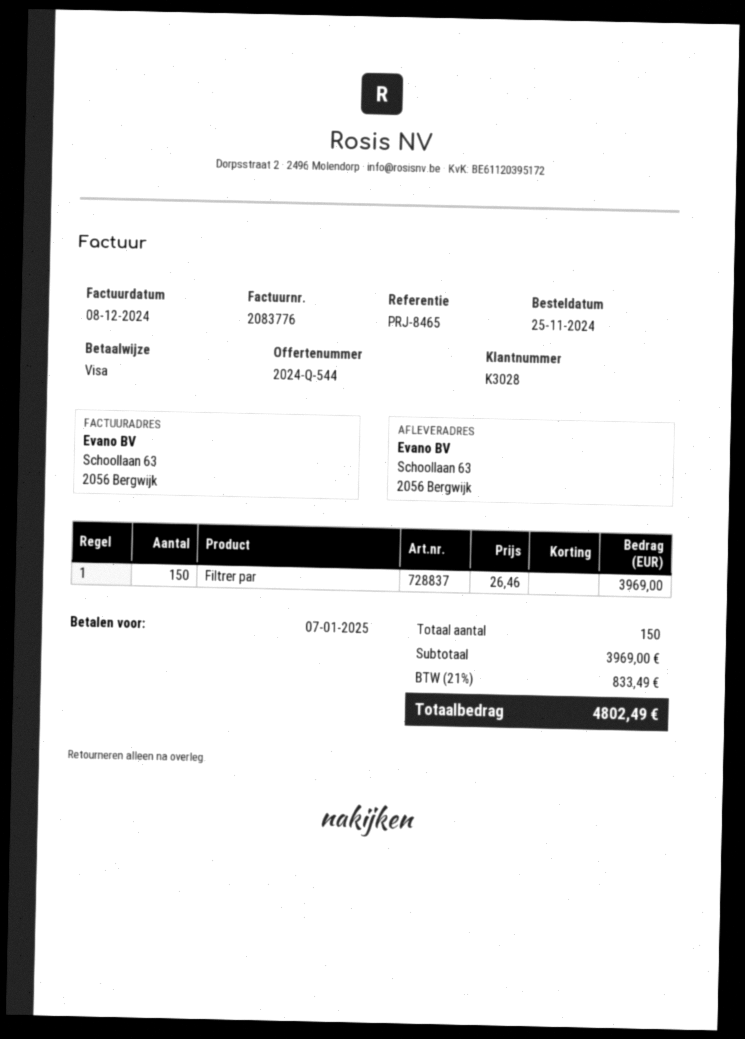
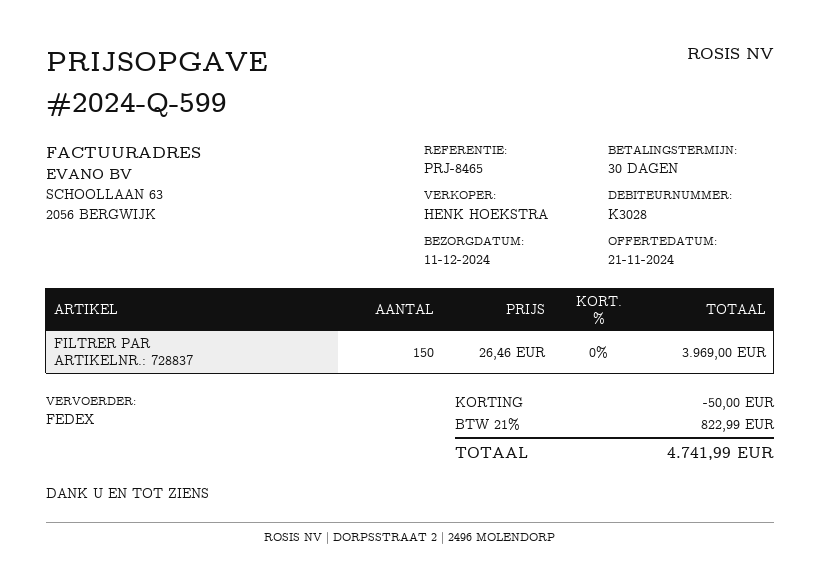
quote number: 2024-Q-544 -> 2024-Q-599
discount: none -> 50.00
tax: 21% = 833.49 -> 21% = 822.99
total: 4802.49 -> 4741.99

